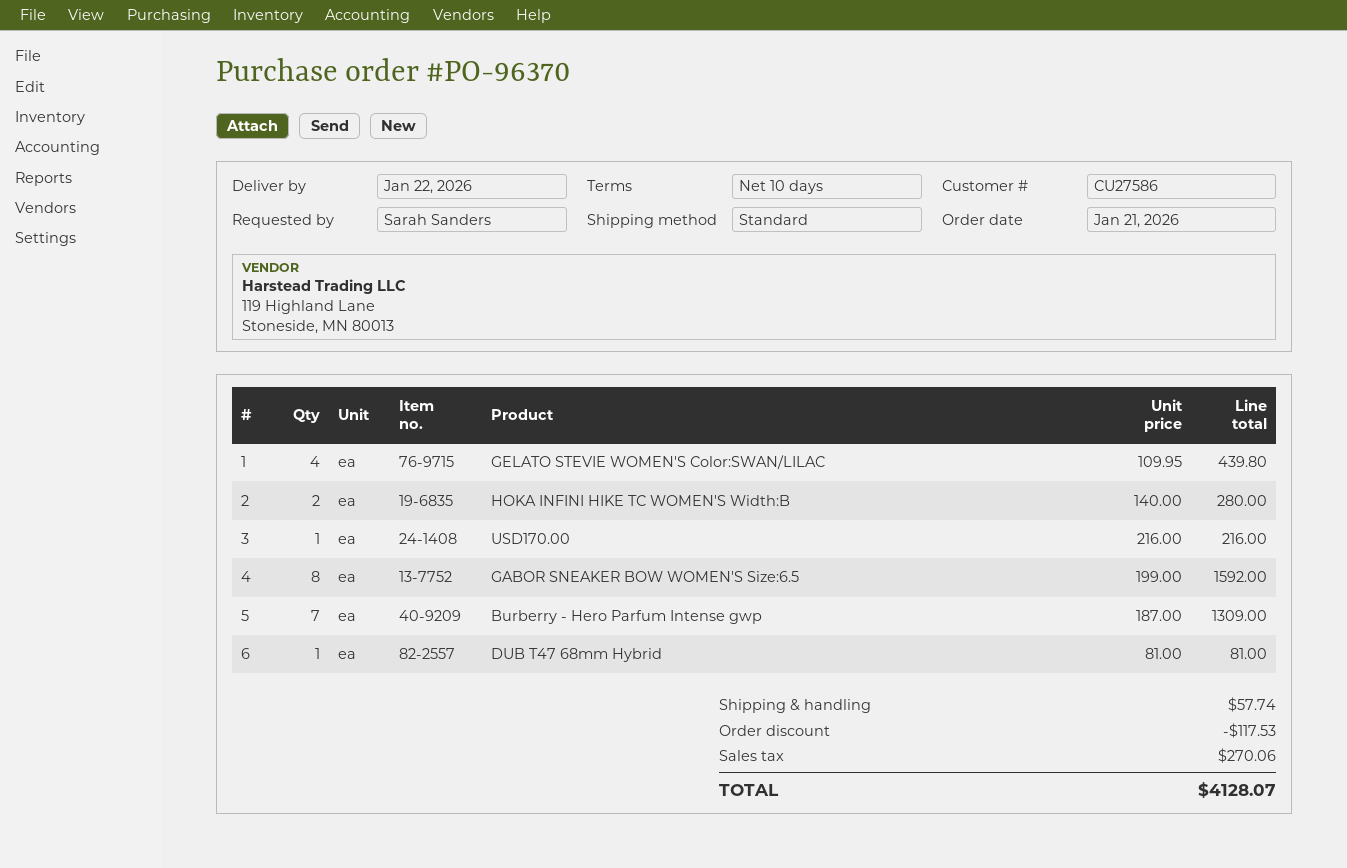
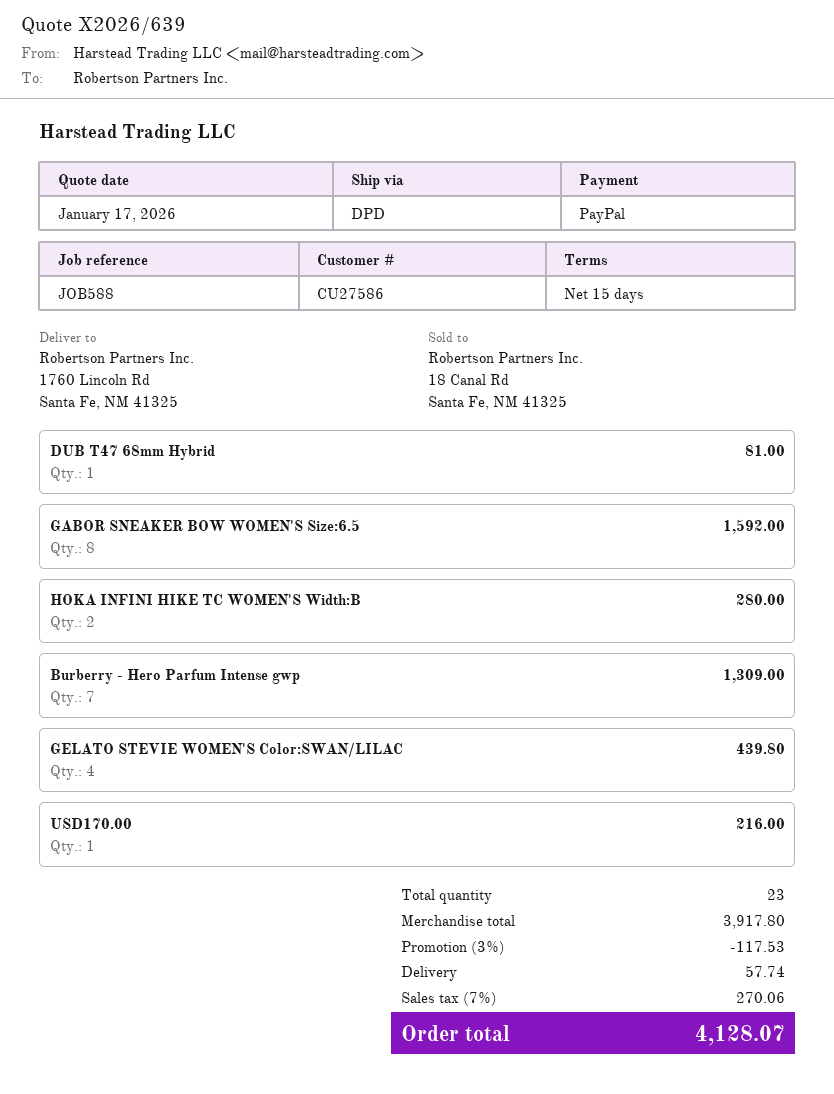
payment terms: 10 days -> 15 days
shipping method: standard -> DPD

